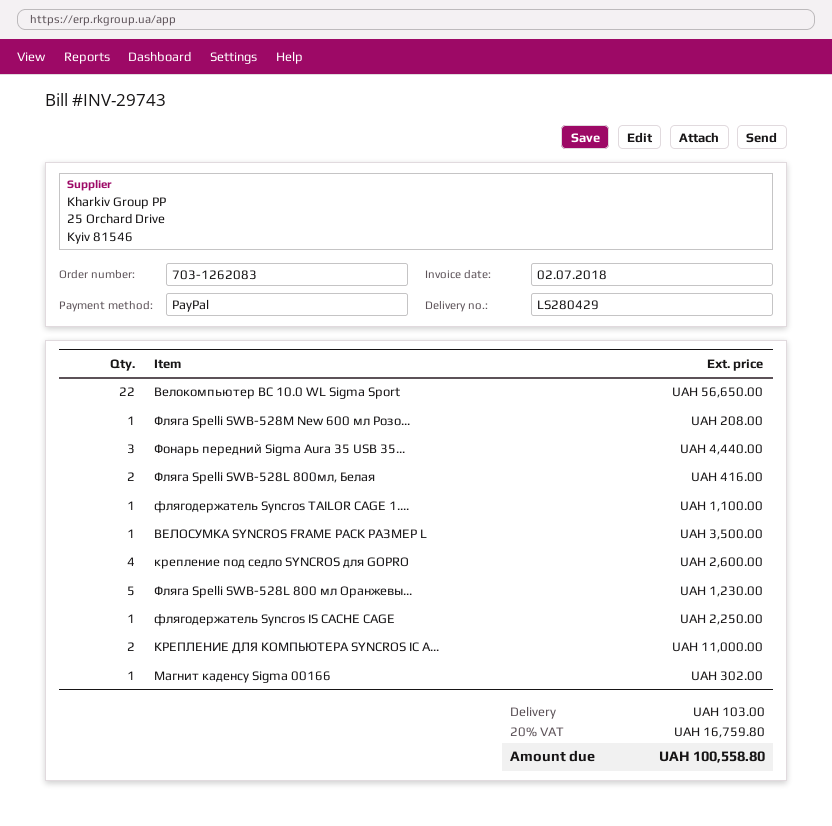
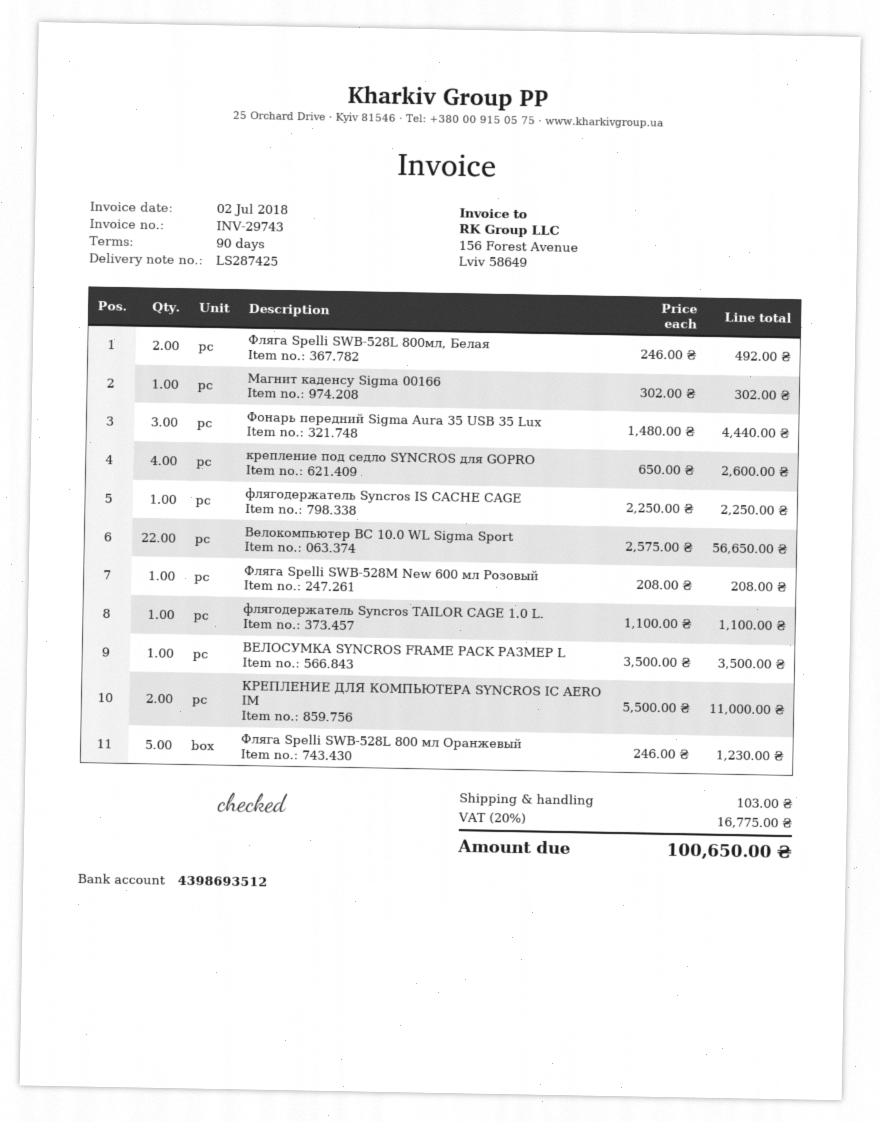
delivery note number: LS280429 -> LS287425
Фляга Spelli SWB-528L 800мл, Белая: 2 for 416.00 -> 2 for 492.00
tax: 20% = 16759.80 -> 20% = 16775.00
total: 100558.80 -> 100650.00

